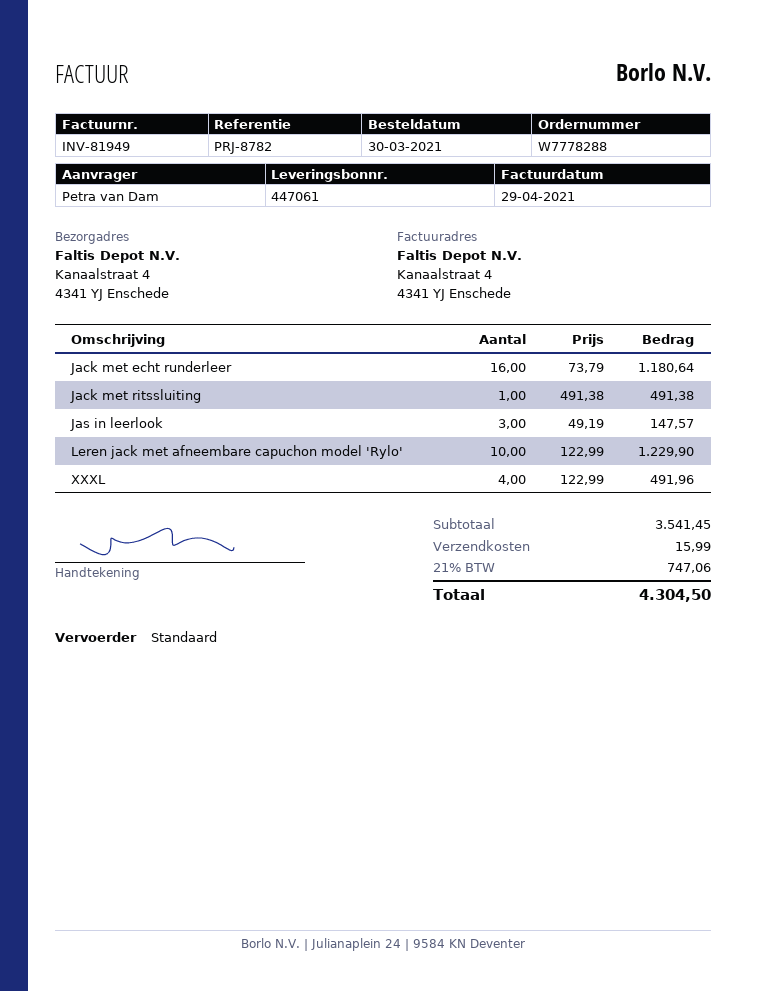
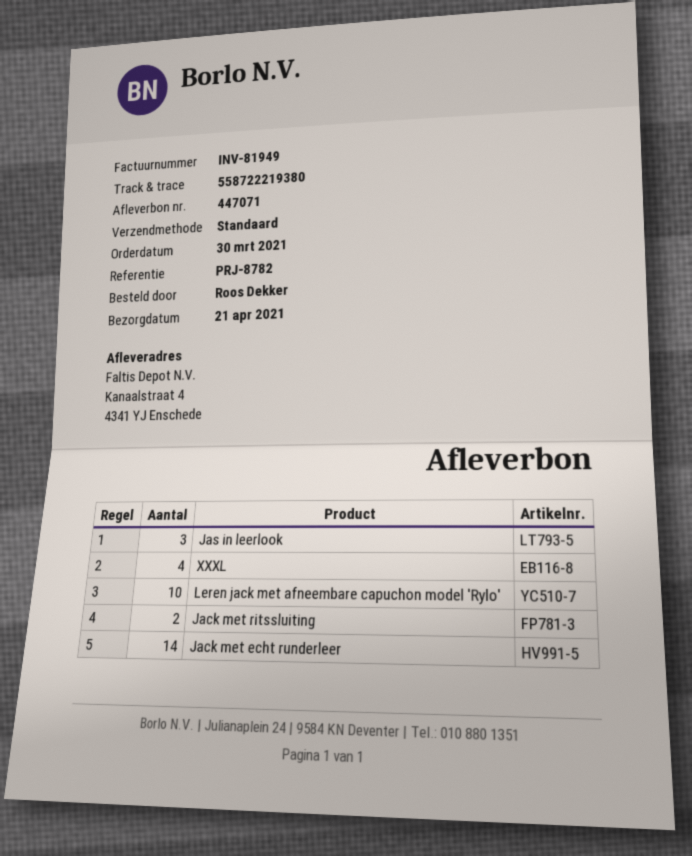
delivery note number: 447061 -> 447071
ordered by: Petra van Dam -> Roos Dekker
Jack met echt runderleer: 16 -> 14
Jack met ritssluiting: 1 -> 2

